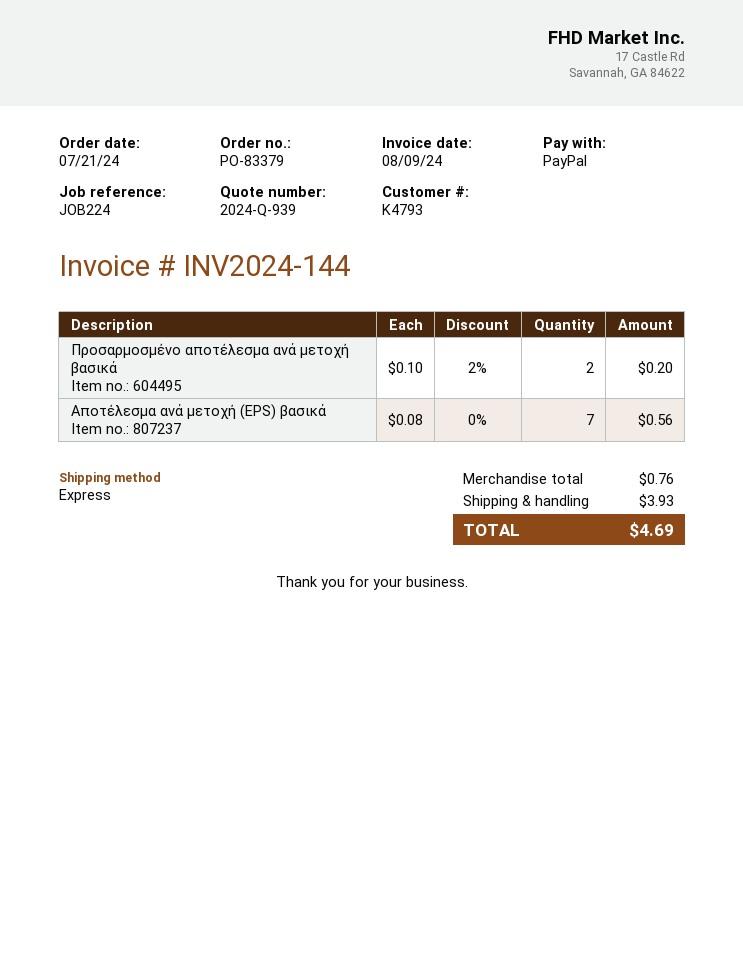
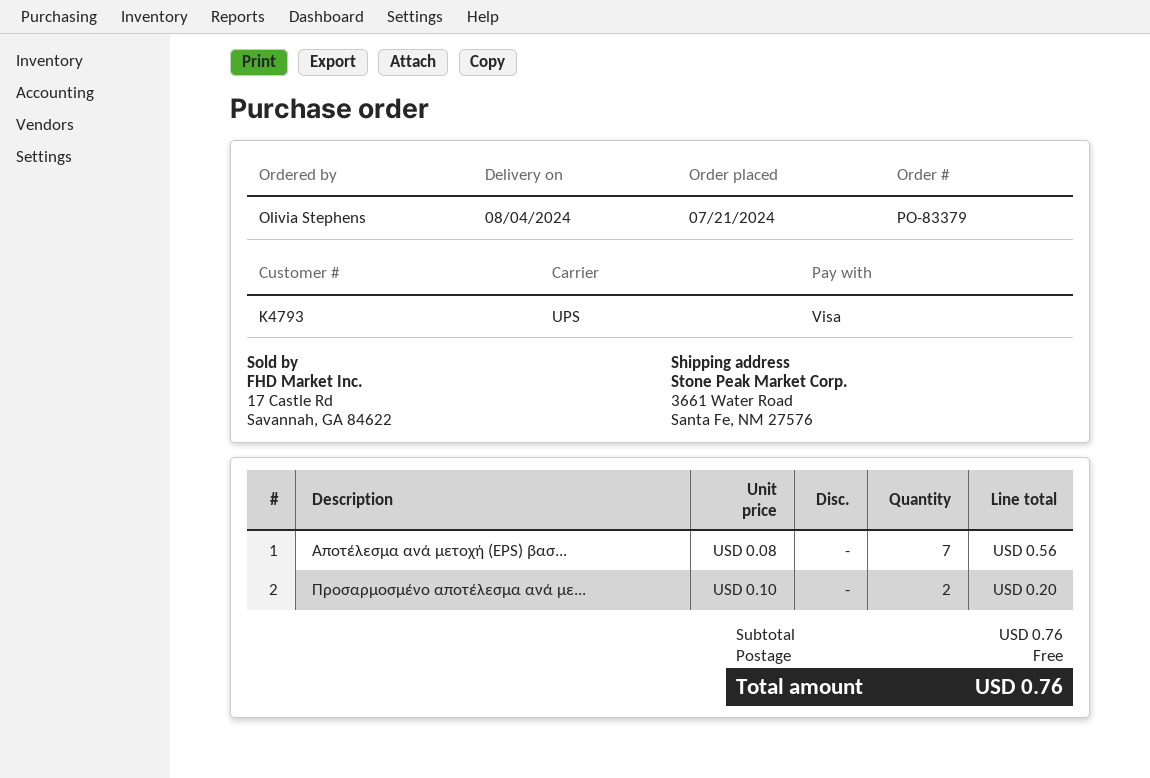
payment method: PayPal -> Visa
shipping method: express -> UPS
Προσαρμοσμένο αποτέλεσμα ανά μετοχή βασικά: 2 x 0.10 - 2% = 0.20 -> 2 x 0.10 = 0.20
shipping: 3.93 -> 0.00
total: 4.69 -> 0.76

